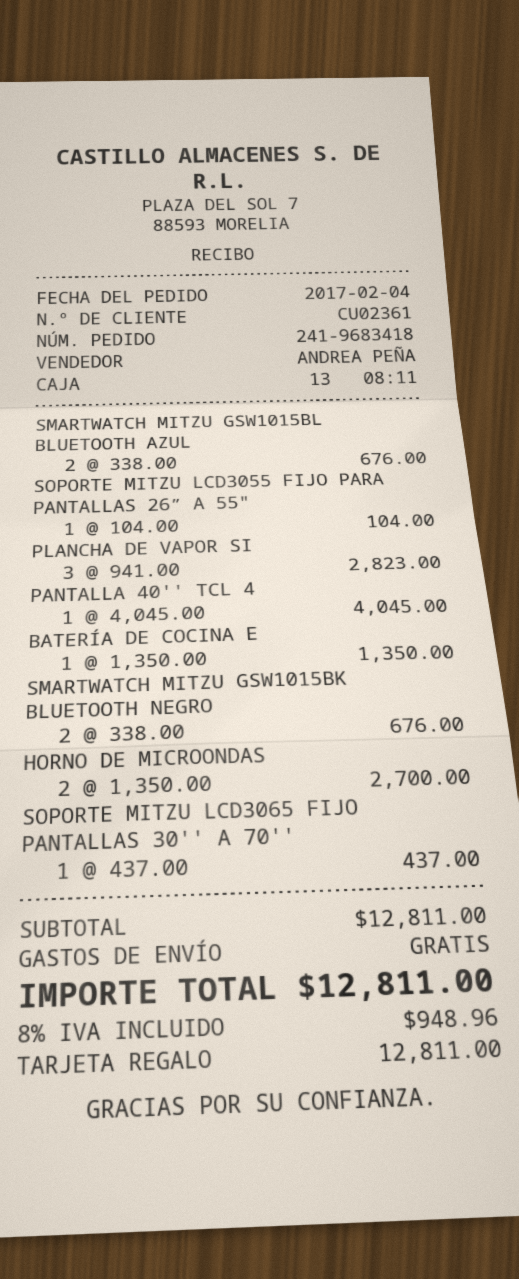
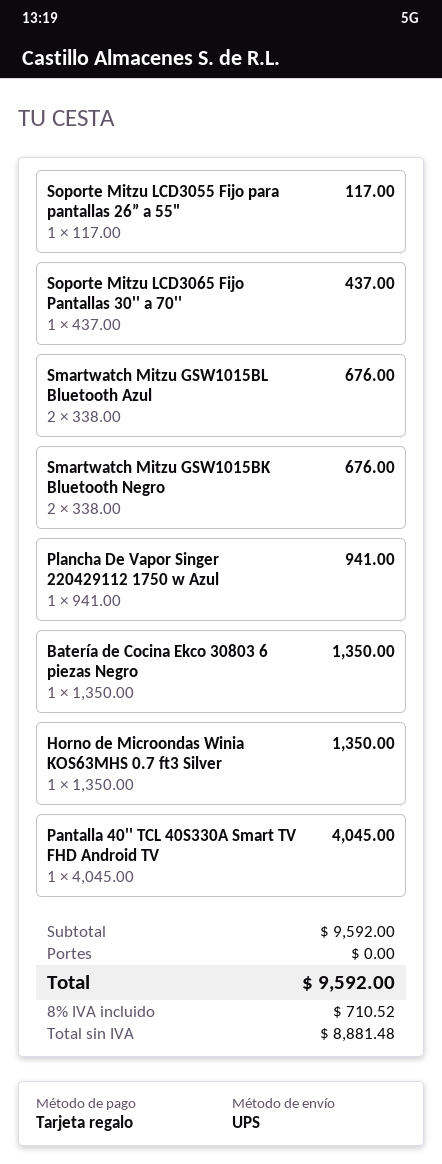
SOPORTE MITZU LCD3055 FIJO PARA PANTALLAS 26” A 55": 1 x 104.00 = 104.00 -> 1 x 117.00 = 117.00
PLANCHA DE VAPOR SI: 3 x 941.00 = 2823.00 -> 1 x 941.00 = 941.00
HORNO DE MICROONDAS: 2 x 1350.00 = 2700.00 -> 1 x 1350.00 = 1350.00
subtotal: 12811.00 -> 9592.00
tax: 8% = 948.96 -> 8% = 710.52
total: 12811.00 -> 9592.00

